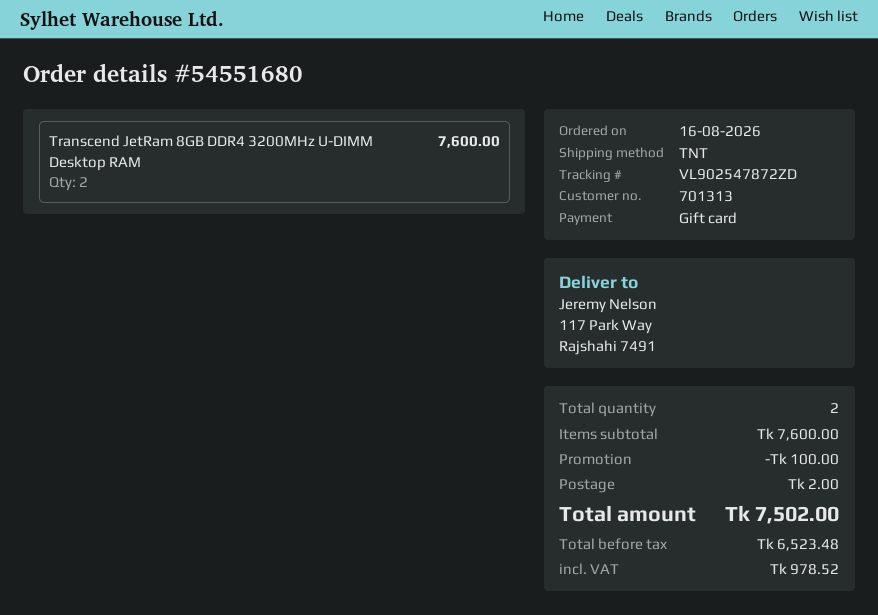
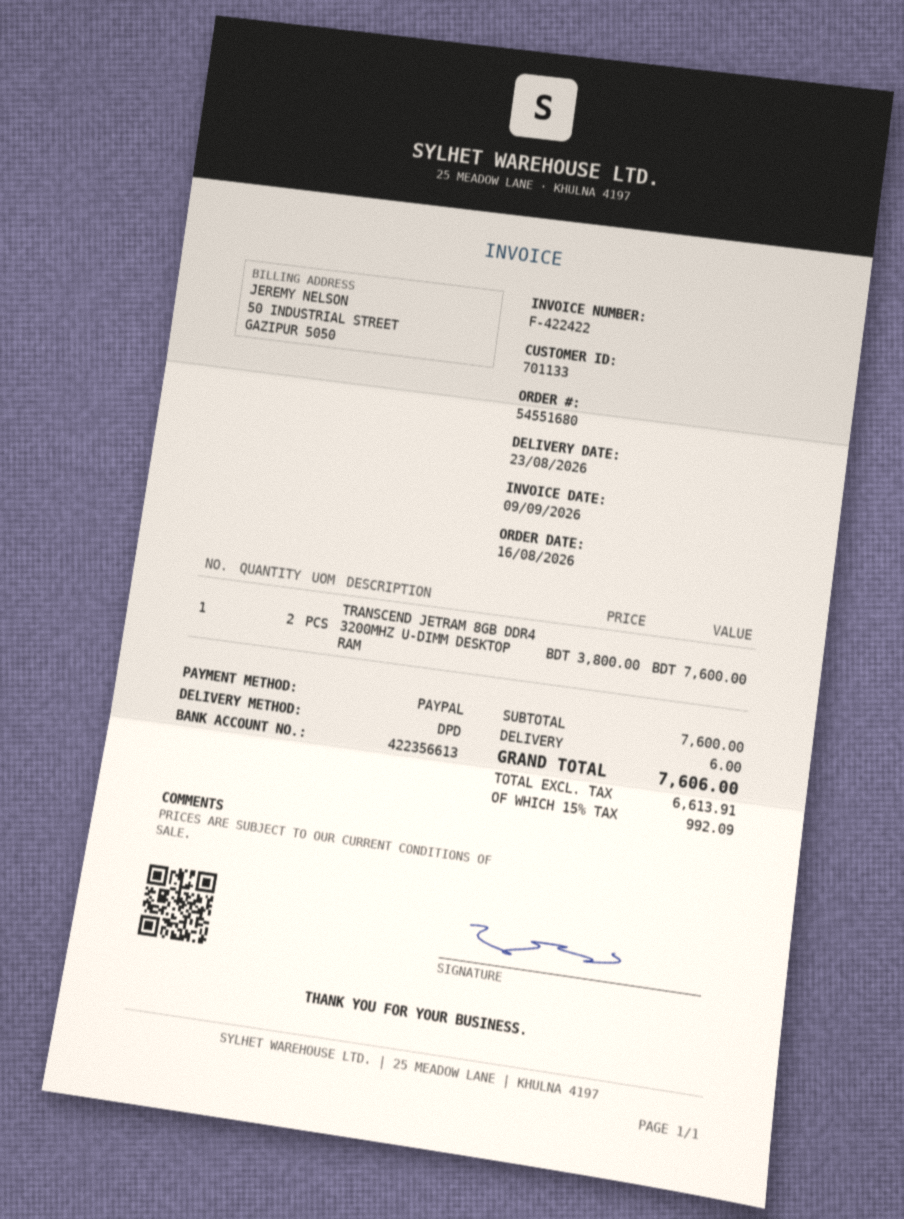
customer number: 701313 -> 701133
payment method: gift card -> PayPal
shipping method: TNT -> DPD
discount: 100.00 -> none
shipping: 2.00 -> 6.00
net: 6523.48 -> 6613.91
tax: 978.52 -> 992.09
total: 7502.00 -> 7606.00

